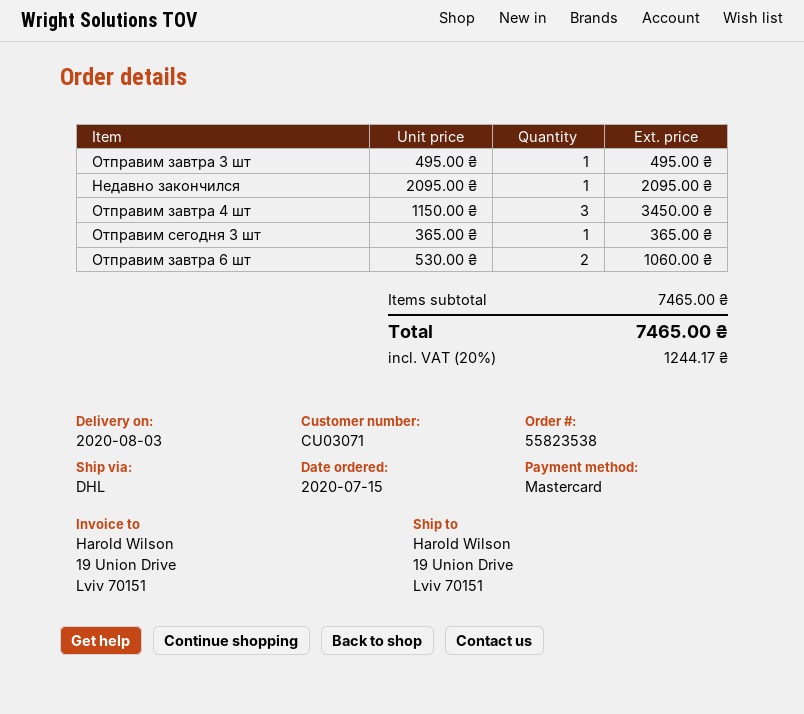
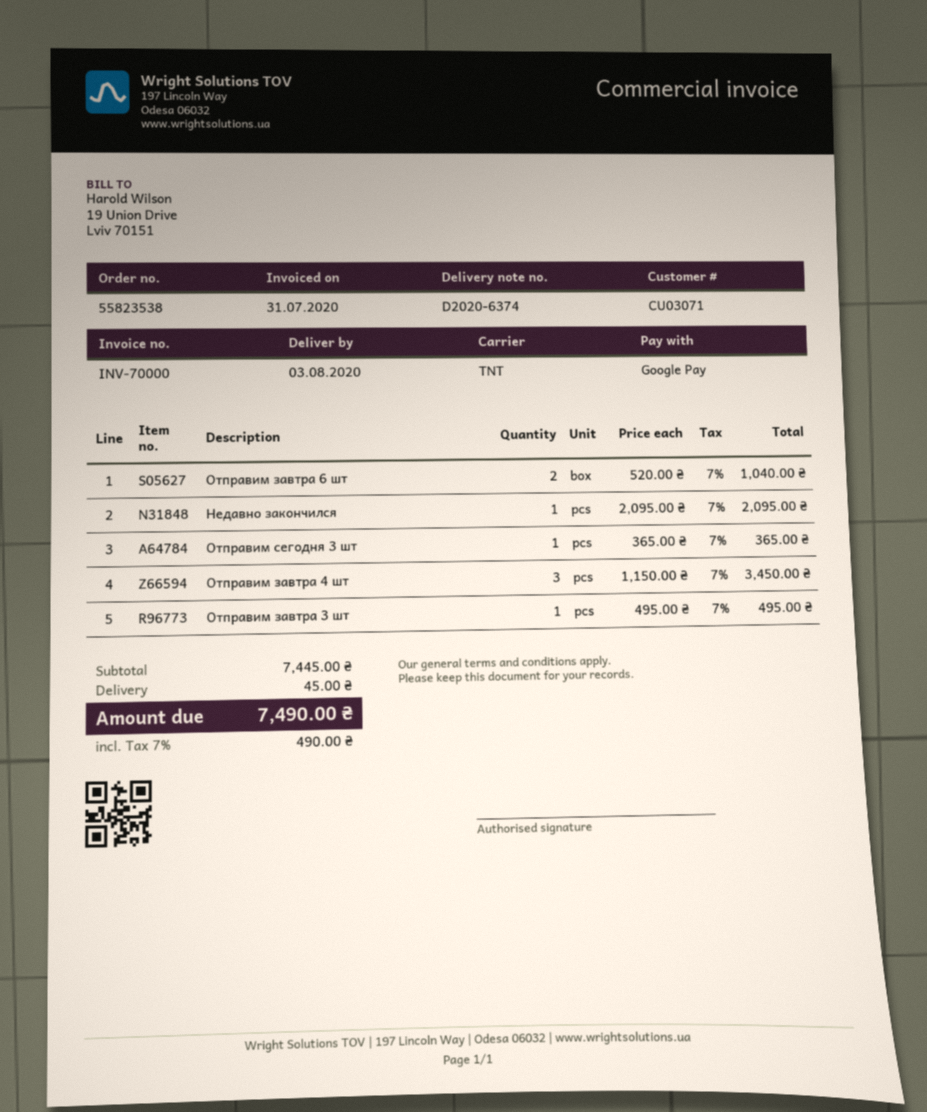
payment method: Mastercard -> Google Pay
shipping method: DHL -> TNT
Отправим завтра 6 шт: 2 x 530.00 = 1060.00 -> 2 x 520.00 = 1040.00
subtotal: 7465.00 -> 7445.00
shipping: none -> 45.00
tax: 20% = 1244.17 -> 7% = 490.00
total: 7465.00 -> 7490.00

